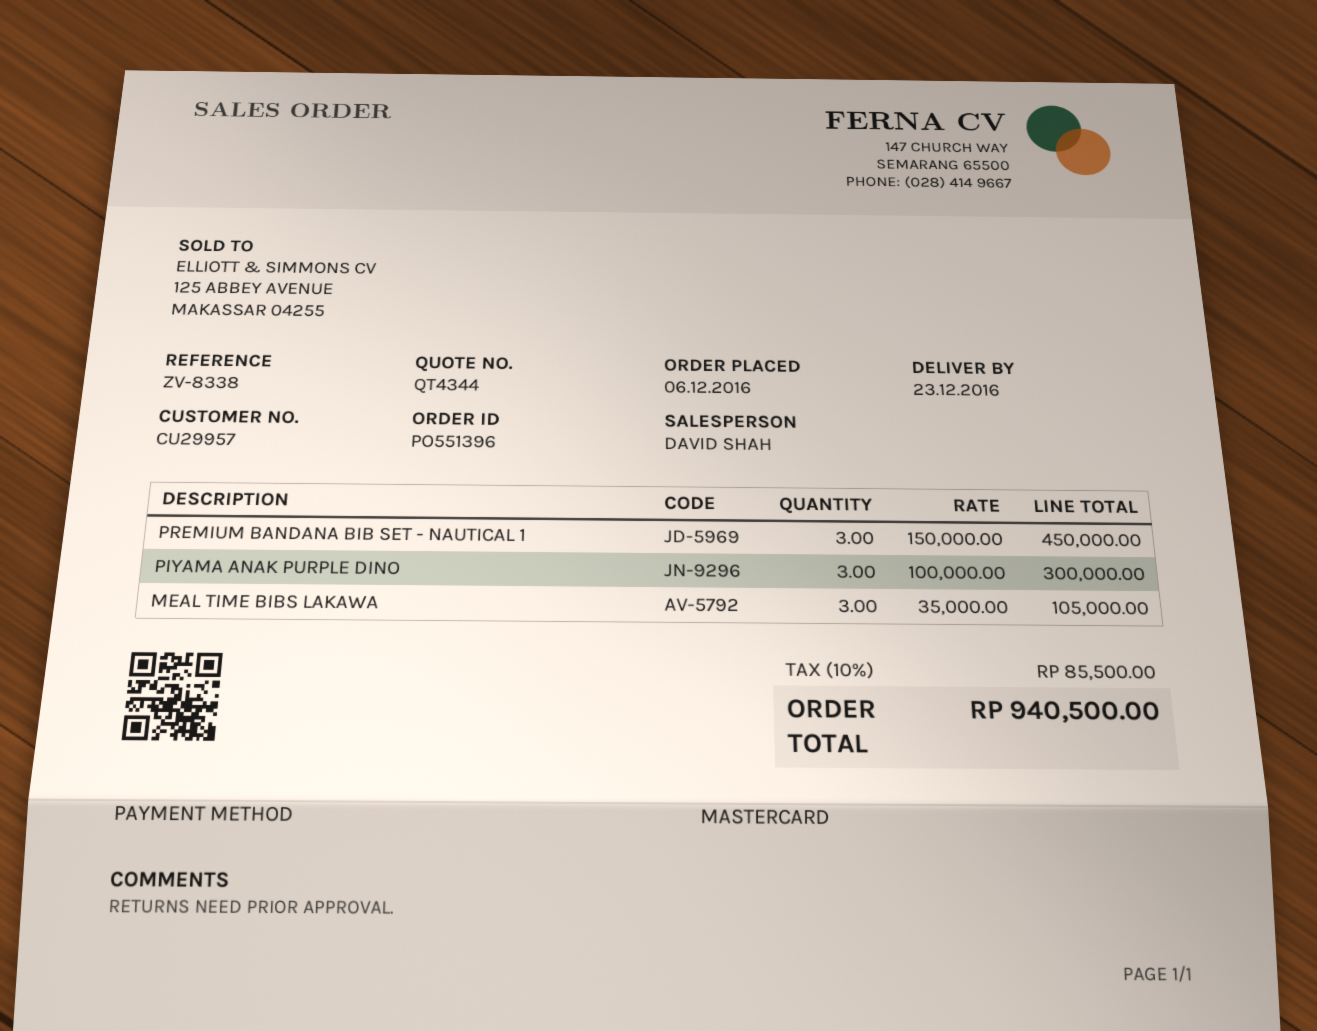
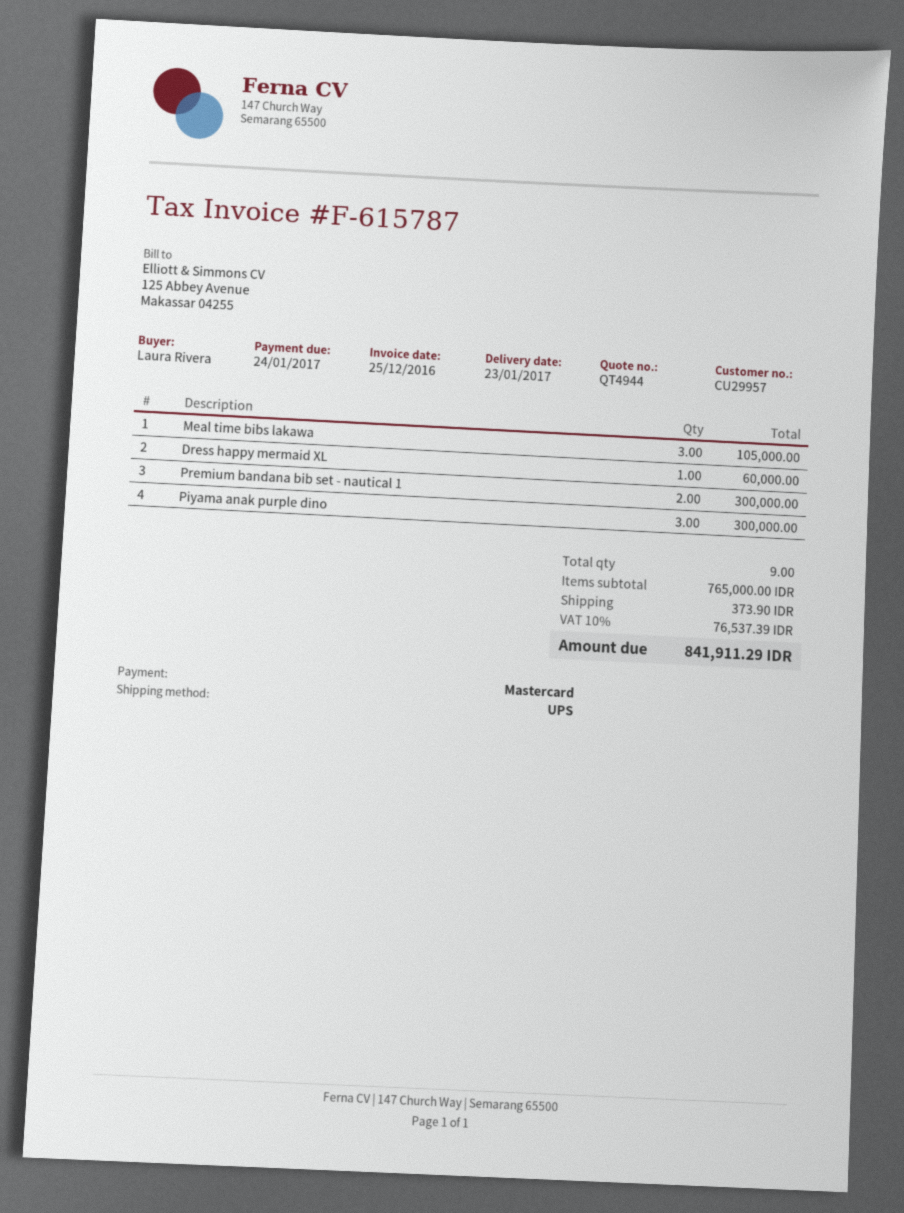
quote number: QT4344 -> QT4944
delivery date: 2016-12-23 -> 2017-01-23
PREMIUM BANDANA BIB SET - NAUTICAL 1: 3 for 450000.00 -> 2 for 300000.00
Dress happy mermaid XL: none -> 1 for 60000.00
shipping: none -> 373.90
tax: 10% = 85500.00 -> 10% = 76537.39
total: 940500.00 -> 841911.29

